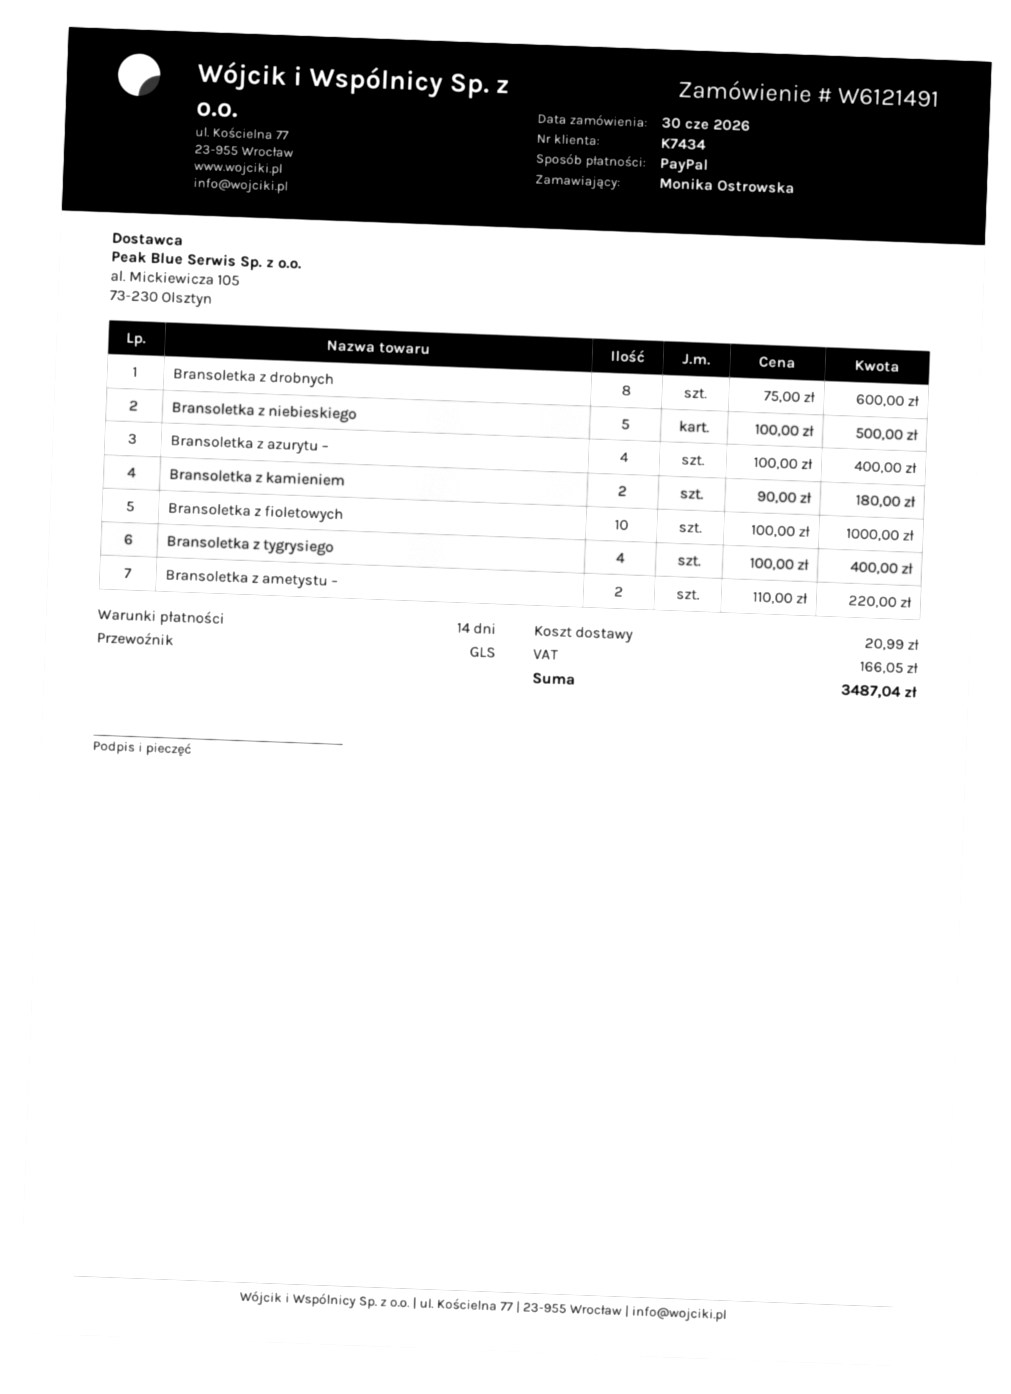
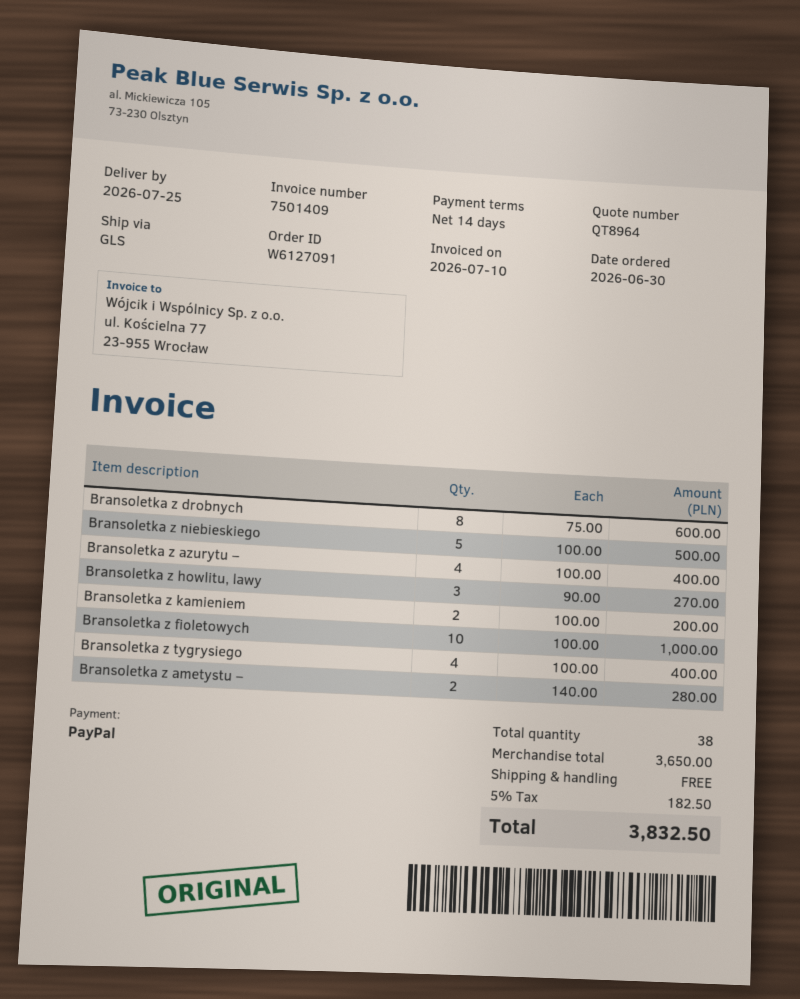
order number: W6121491 -> W6127091
Bransoletka z kamieniem: 2 x 90.00 = 180.00 -> 2 x 100.00 = 200.00
Bransoletka z ametystu –: 2 x 110.00 = 220.00 -> 2 x 140.00 = 280.00
Bransoletka z howlitu, lawy: none -> 3 x 90.00 = 270.00
shipping: 20.99 -> 0.00
tax: 166.05 -> 182.50
total: 3487.04 -> 3832.50

